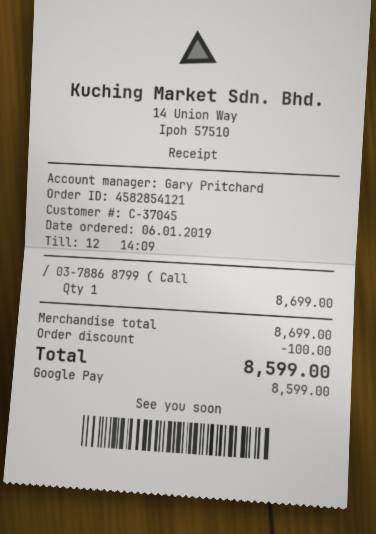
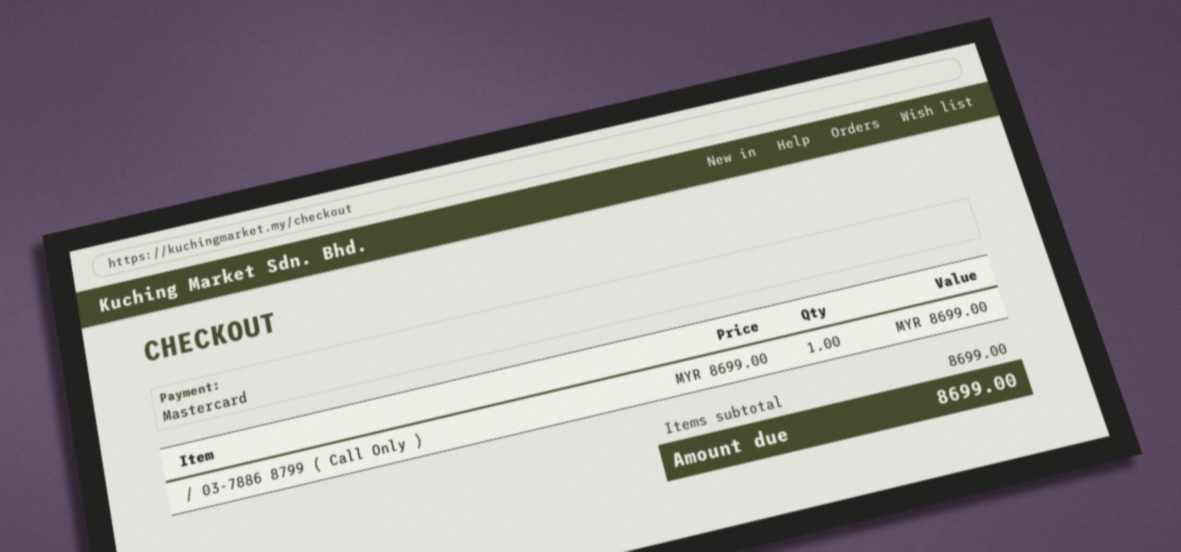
payment method: Google Pay -> Mastercard
discount: 100.00 -> none
total: 8599.00 -> 8699.00

